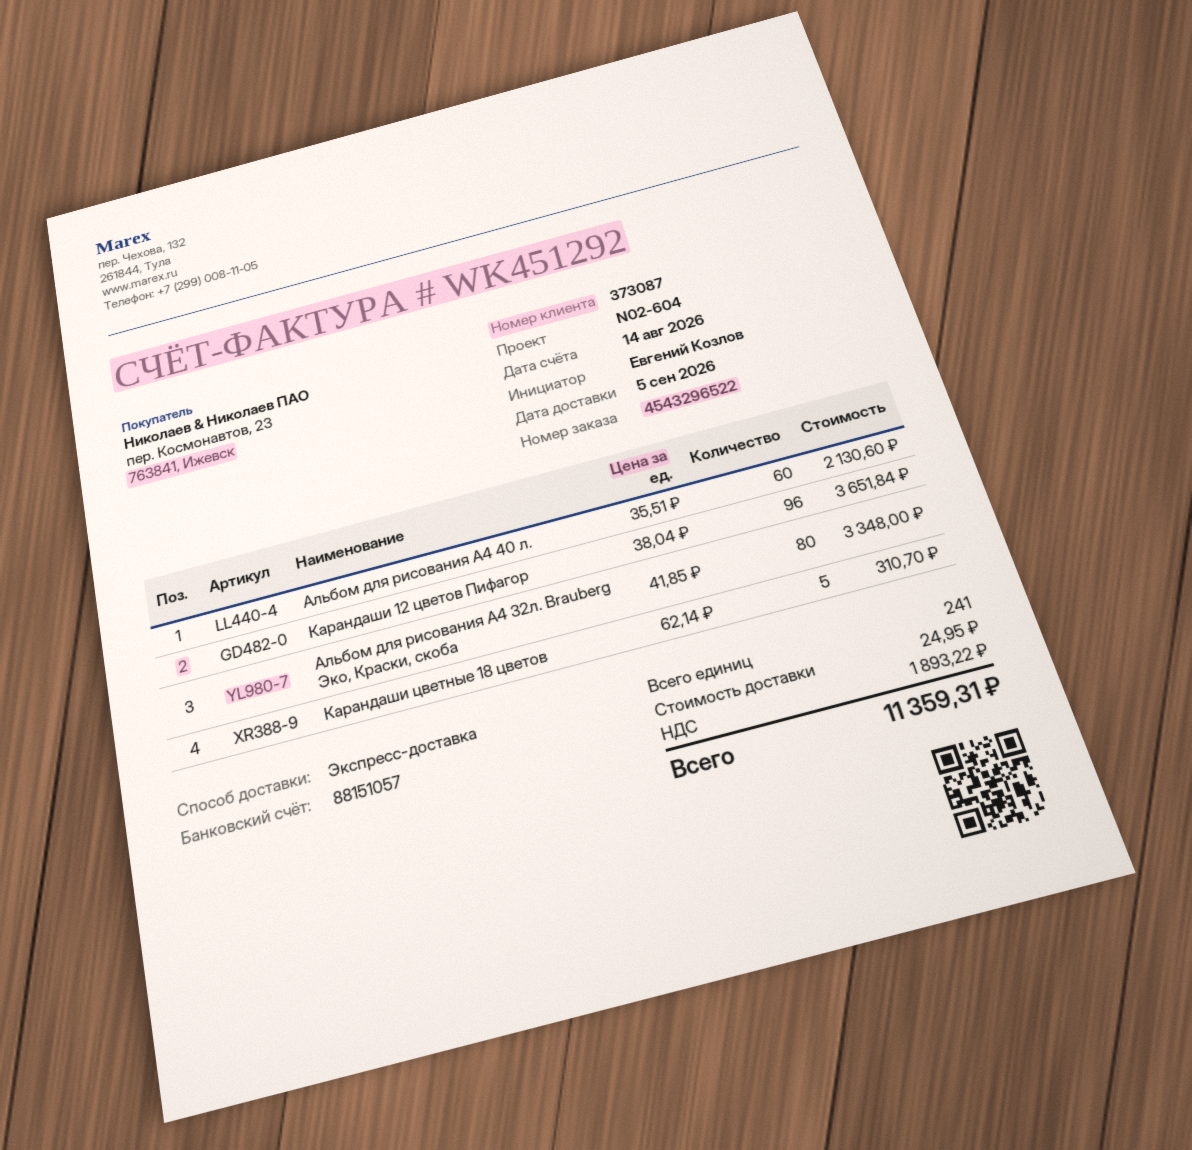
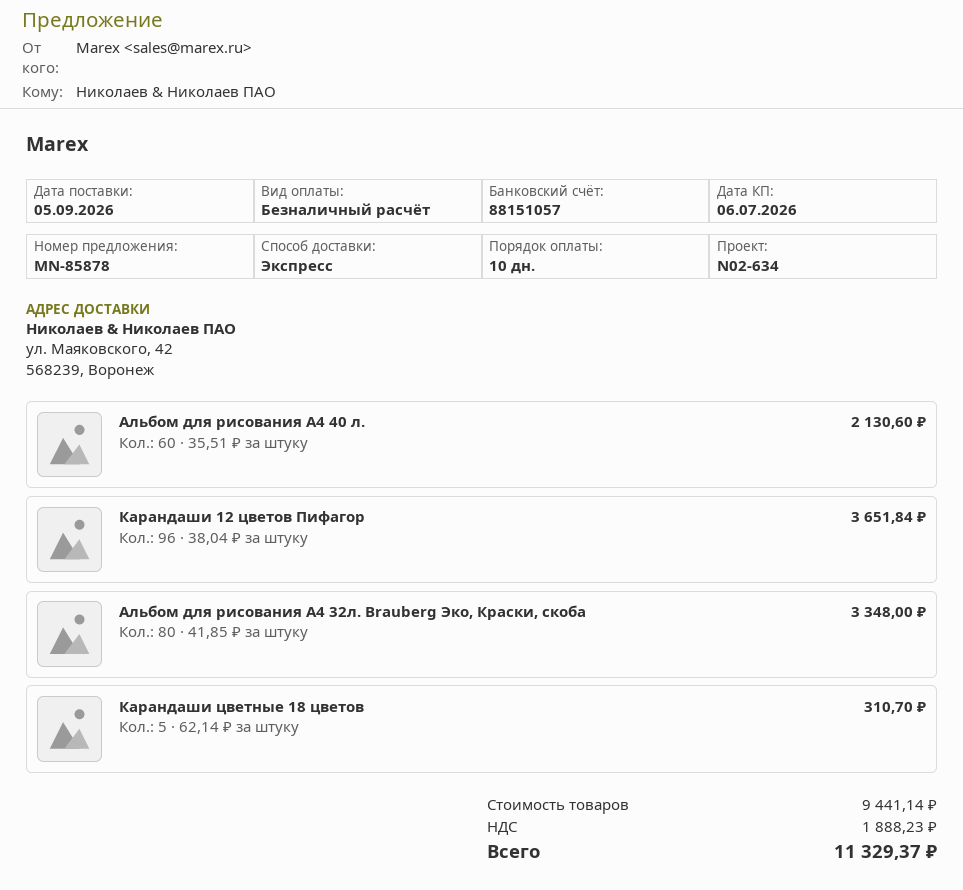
reference: N02-604 -> N02-634
shipping: 24.95 -> none
tax: 1893.22 -> 1888.23
total: 11359.31 -> 11329.37

